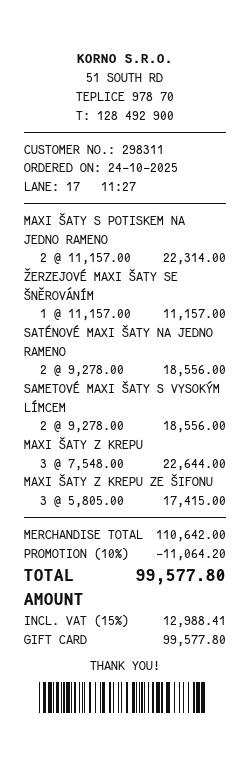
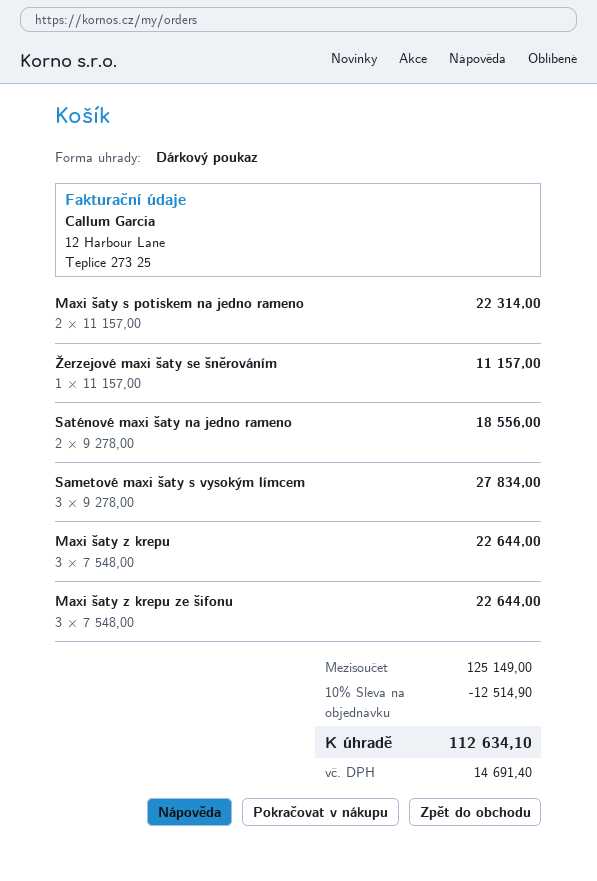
SAMETOVÉ MAXI ŠATY S VYSOKÝM LÍMCEM: 2 x 9278.00 = 18556.00 -> 3 x 9278.00 = 27834.00
MAXI ŠATY Z KREPU ZE ŠIFONU: 3 x 5805.00 = 17415.00 -> 3 x 7548.00 = 22644.00
subtotal: 110642.00 -> 125149.00
discount: 10% = 11064.20 -> 10% = 12514.90
tax: 12988.41 -> 14691.40
total: 99577.80 -> 112634.10

